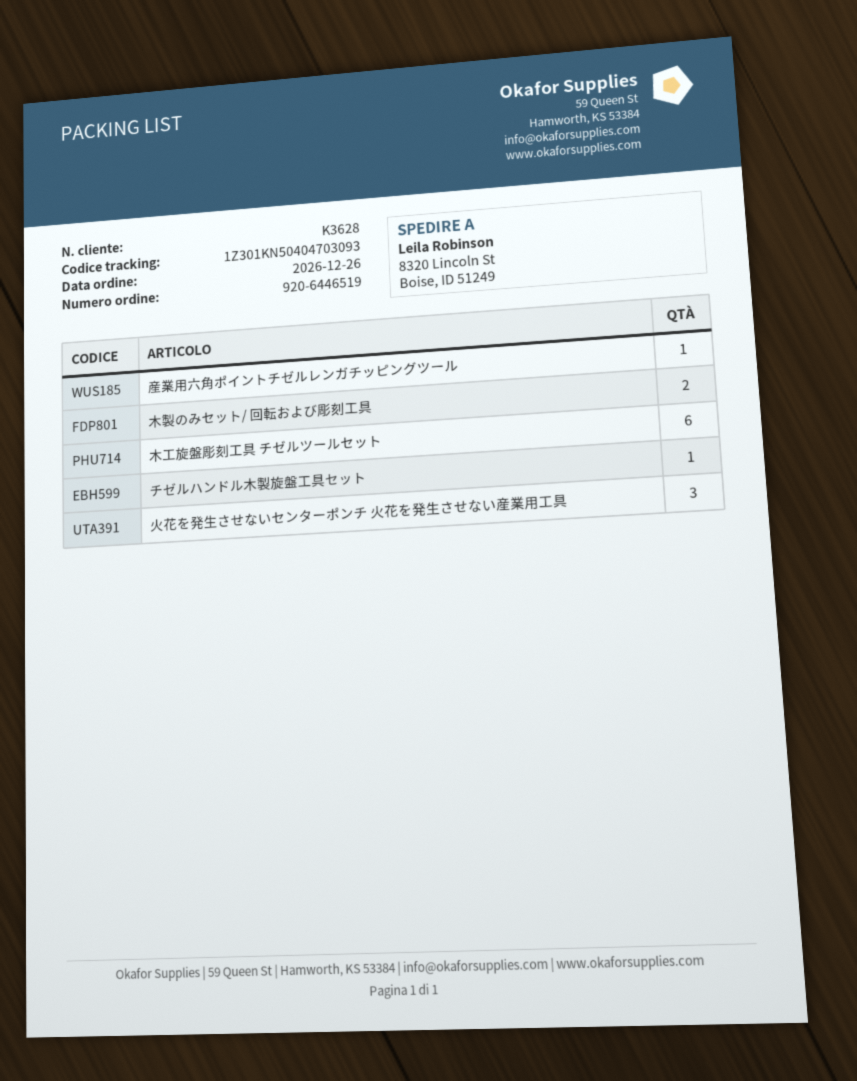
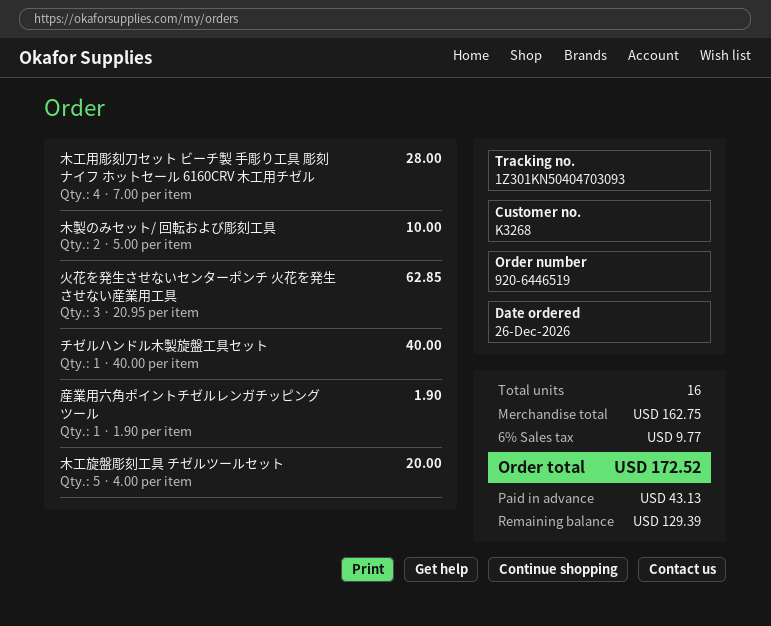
customer number: K3628 -> K3268
木工旋盤彫刻工具 チゼルツールセット: 6 -> 5
木工用彫刻刀セット ビーチ製 手彫り工具 彫刻ナイフ ホットセール 6160CRV 木工用チゼル: none -> 4

